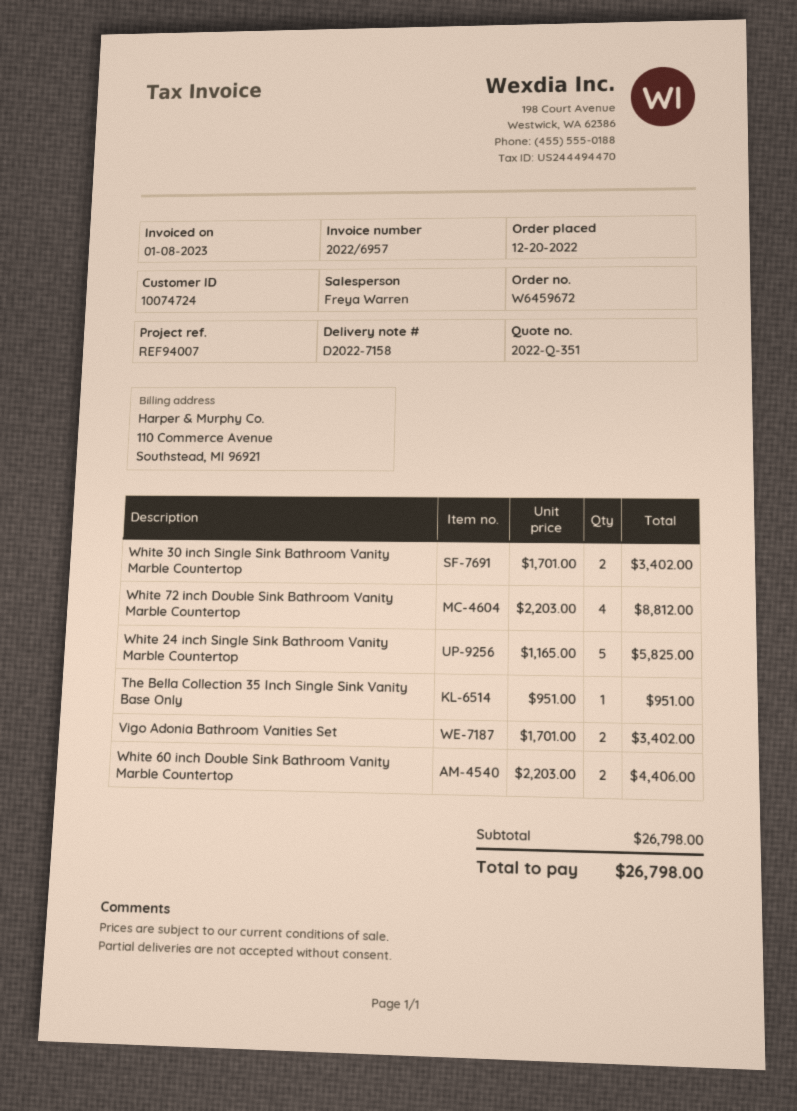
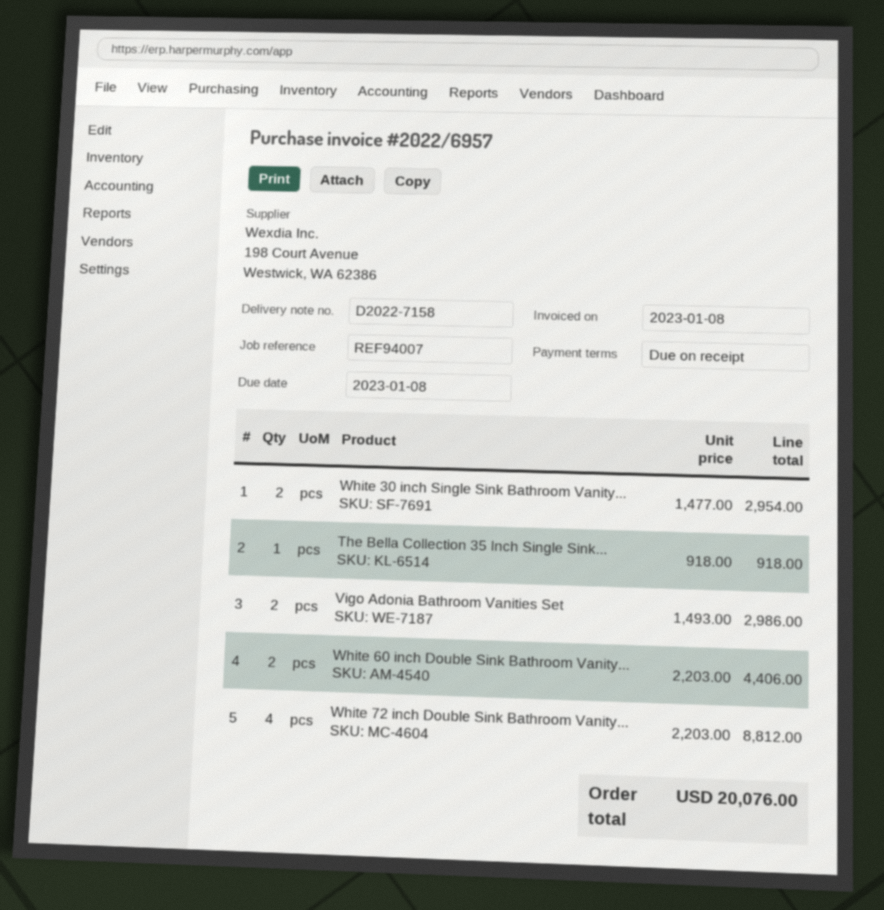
White 30 inch Single Sink Bathroom Vanity Marble Countertop: 2 x 1701.00 = 3402.00 -> 2 x 1477.00 = 2954.00
White 24 inch Single Sink Bathroom Vanity Marble Countertop: 5 x 1165.00 = 5825.00 -> none
The Bella Collection 35 Inch Single Sink Vanity Base Only: 1 x 951.00 = 951.00 -> 1 x 918.00 = 918.00
Vigo Adonia Bathroom Vanities Set: 2 x 1701.00 = 3402.00 -> 2 x 1493.00 = 2986.00
total: 26798.00 -> 20076.00

